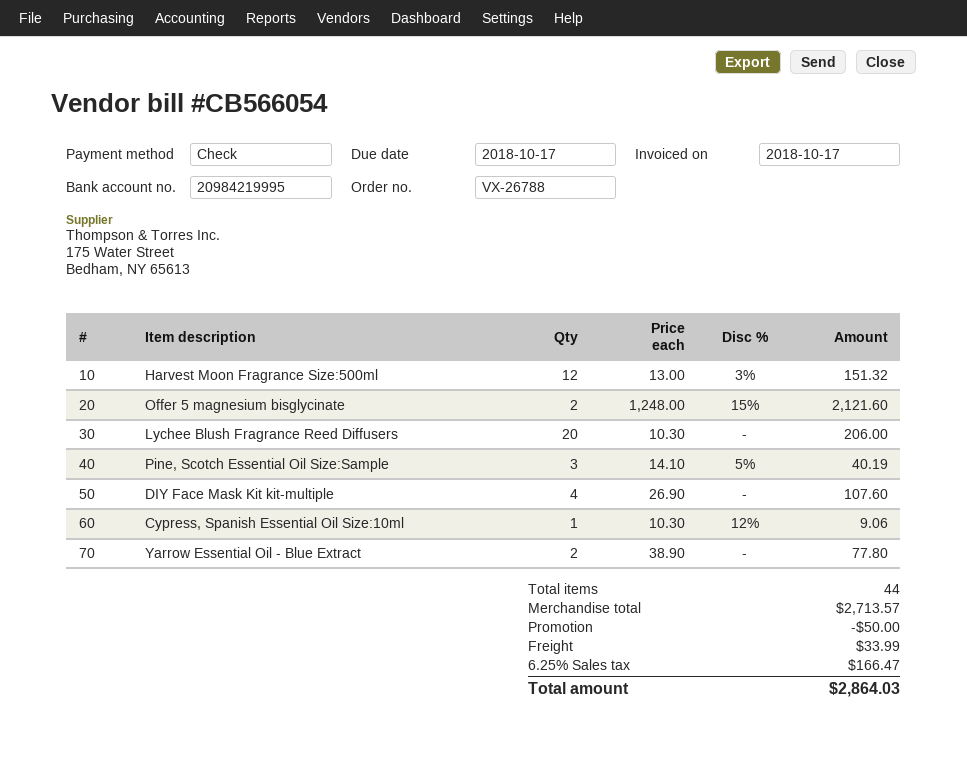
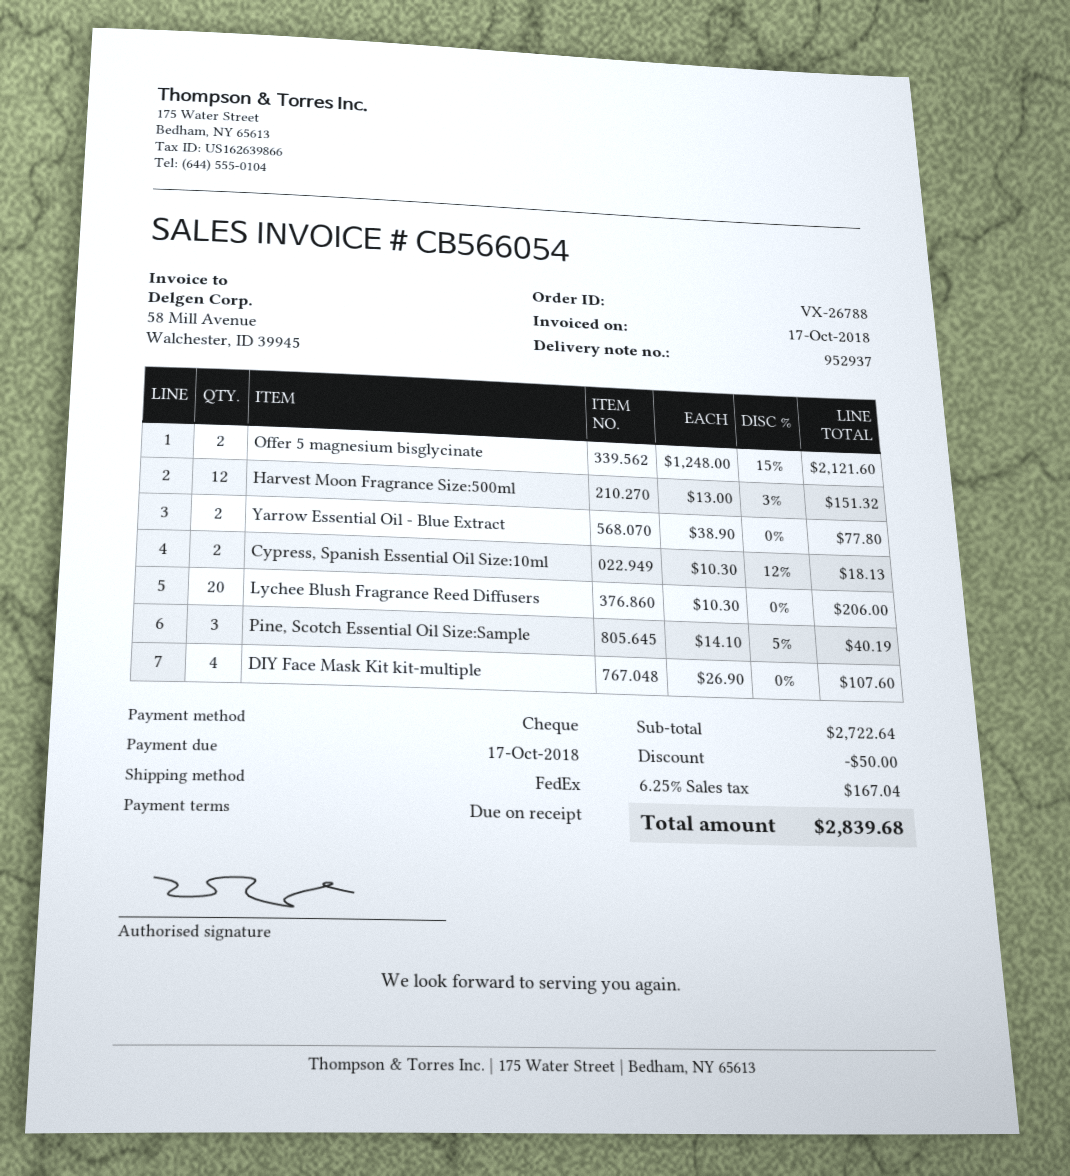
Cypress, Spanish Essential Oil Size:10ml: 1 x 10.30 - 12% = 9.06 -> 2 x 10.30 - 12% = 18.13
subtotal: 2713.57 -> 2722.64
shipping: 33.99 -> none
tax: 6.25% = 166.47 -> 6.25% = 167.04
total: 2864.03 -> 2839.68

